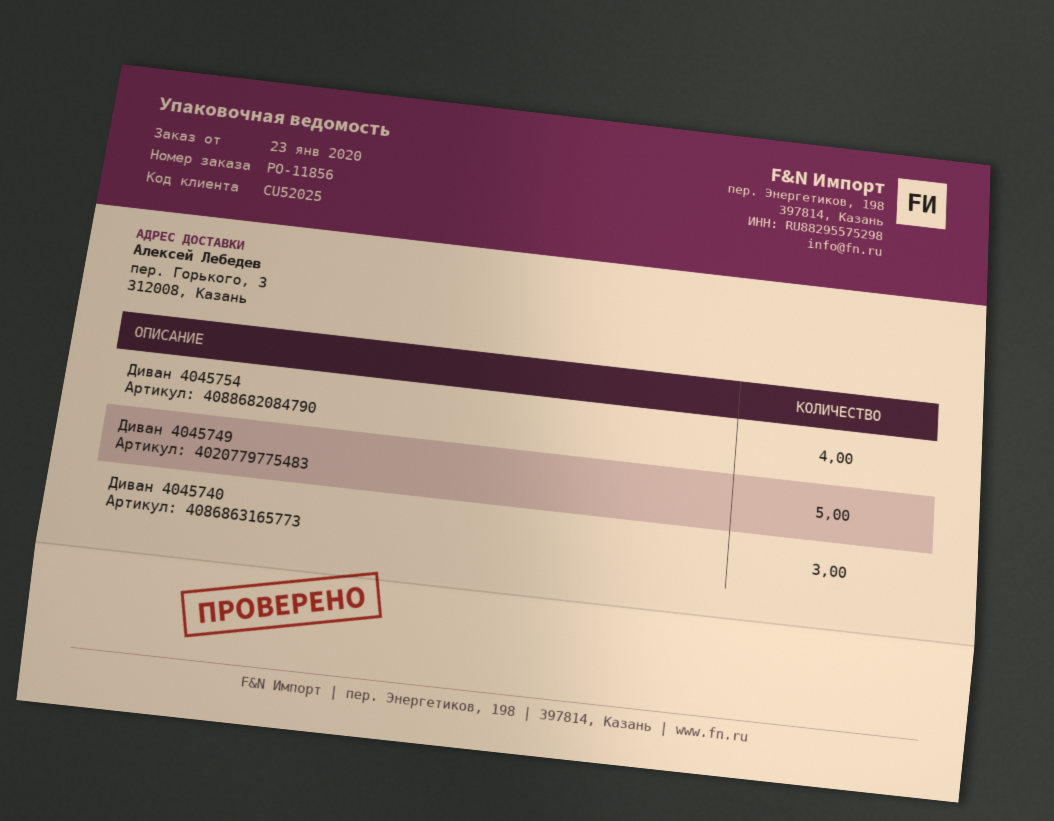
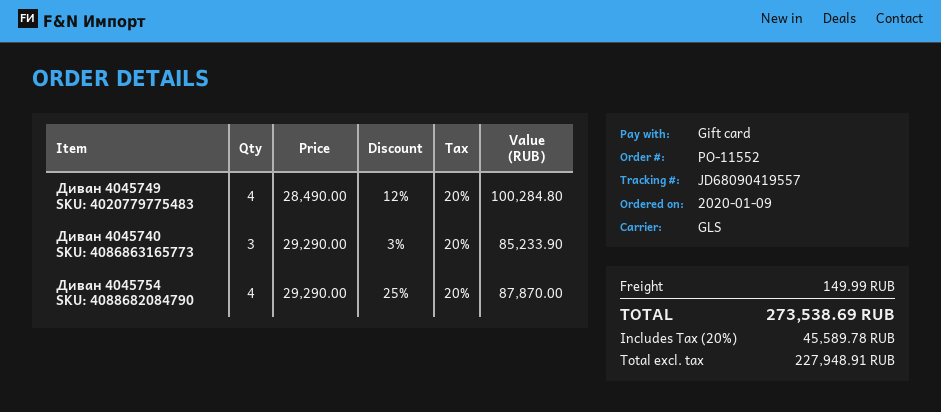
order number: PO-11856 -> PO-11552
order date: 2020-01-23 -> 2020-01-09
Диван 4045749: 5 -> 4

